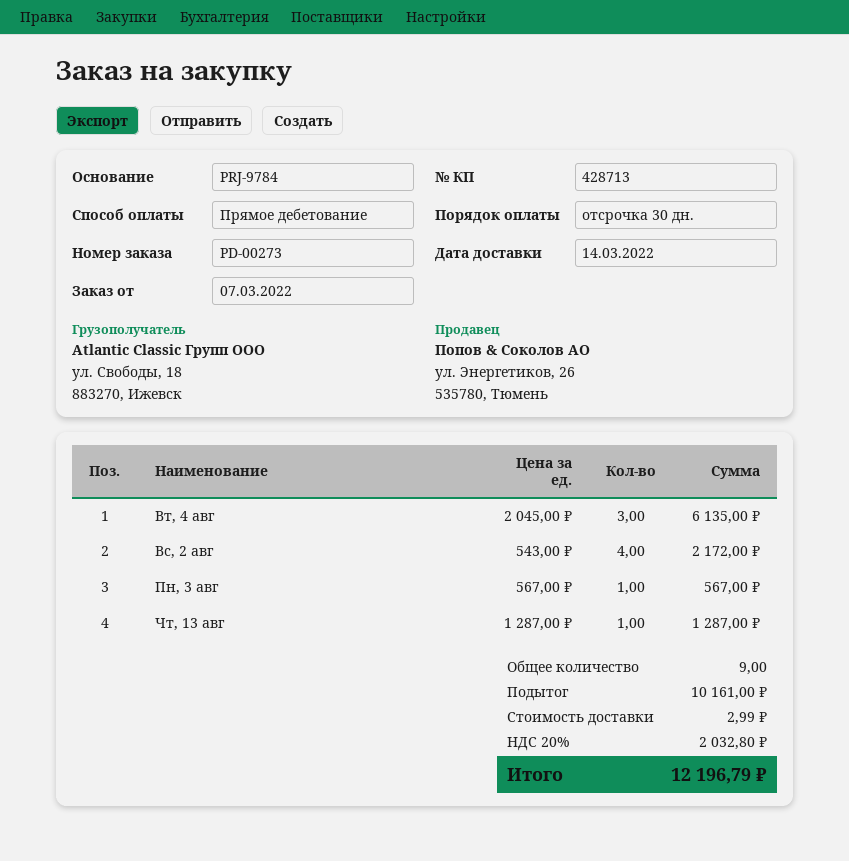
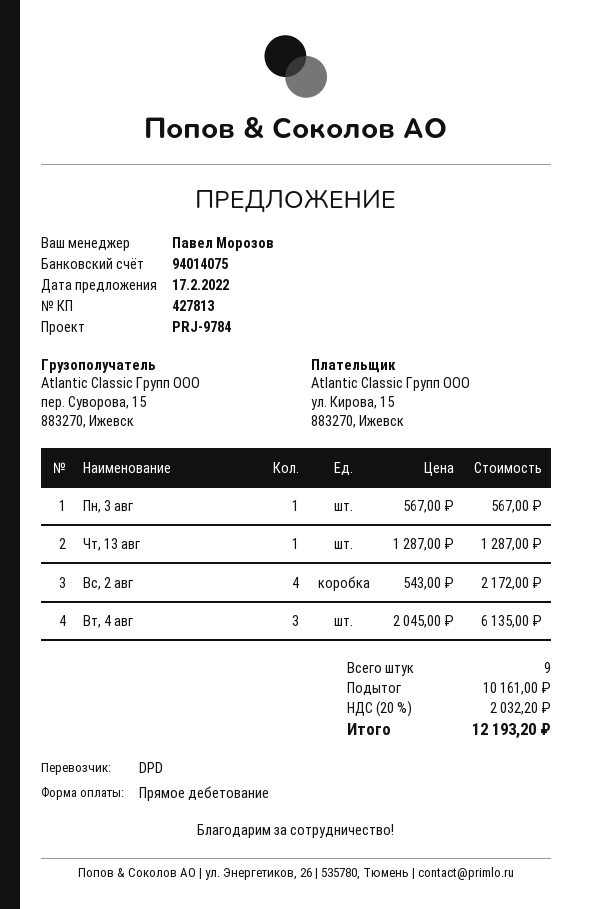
quote number: 428713 -> 427813
ship to: ул. Свободы, 18, 883270, Ижевск -> пер. Суворова, 15, 883270, Ижевск
shipping: 2.99 -> none
tax: 20% = 2032.80 -> 20% = 2032.20
total: 12196.79 -> 12193.20

